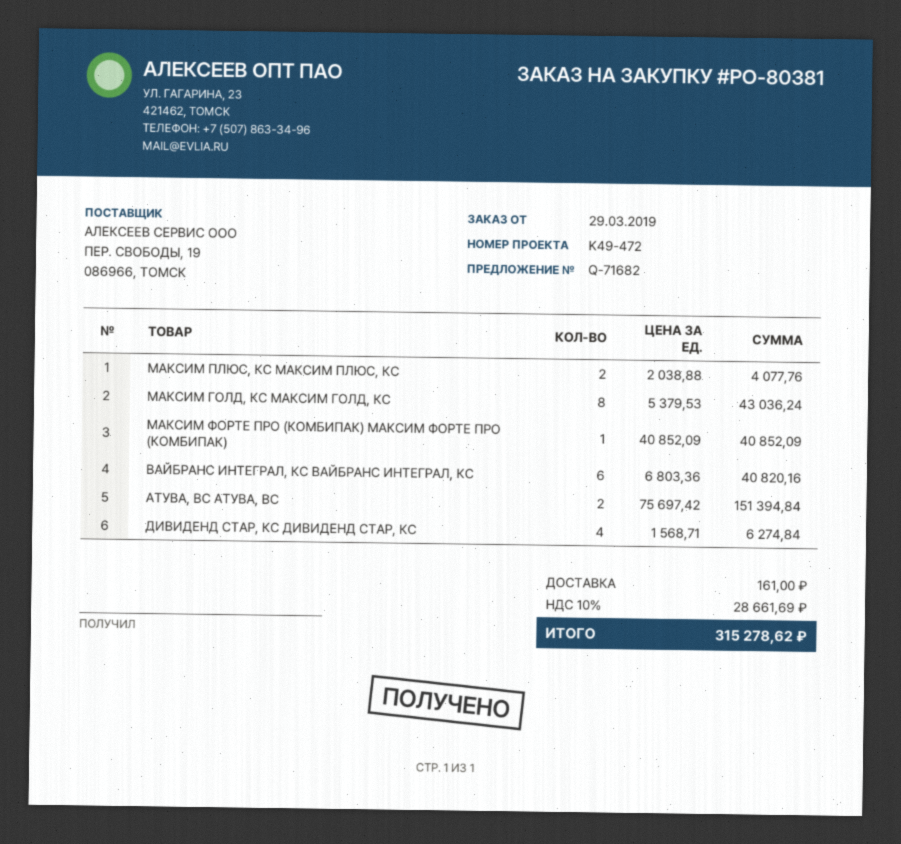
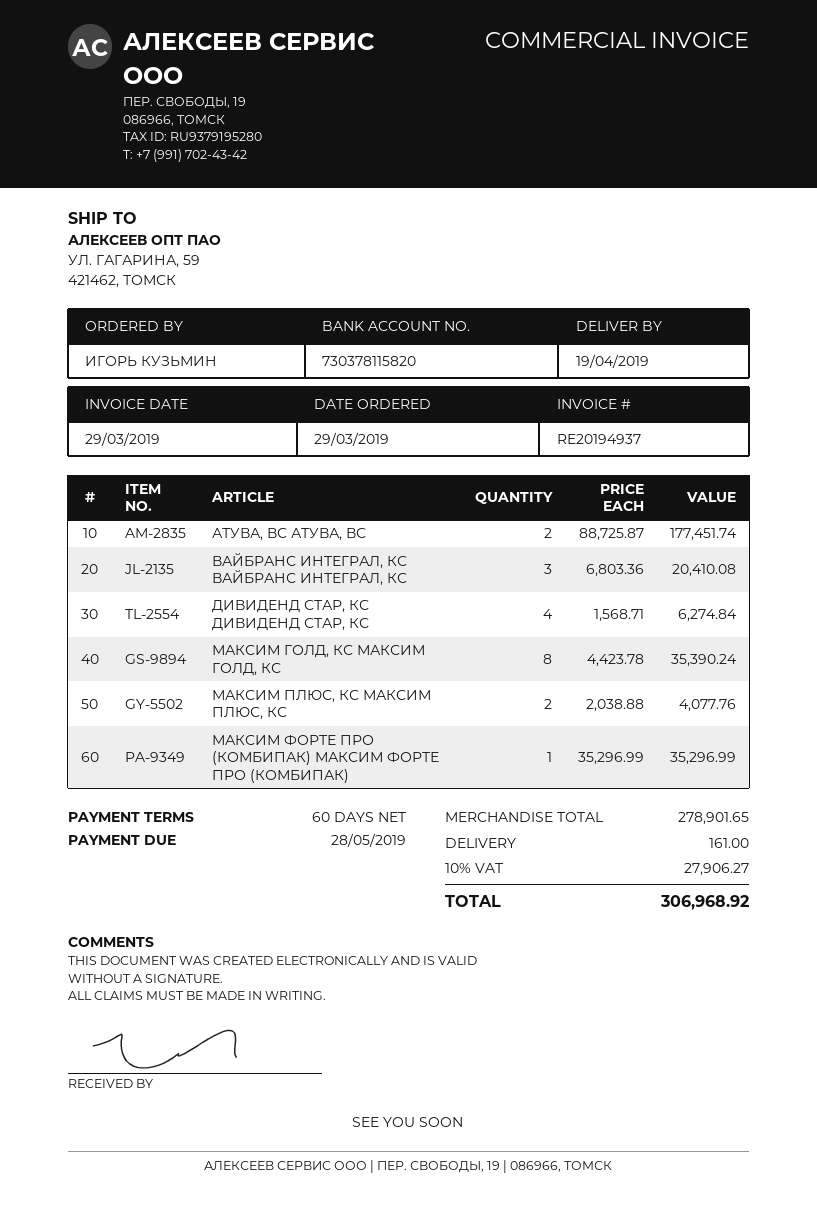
МАКСИМ ГОЛД, КС МАКСИМ ГОЛД, КС: 8 x 5379.53 = 43036.24 -> 8 x 4423.78 = 35390.24
МАКСИМ ФОРТЕ ПРО (КОМБИПАК) МАКСИМ ФОРТЕ ПРО (КОМБИПАК): 1 x 40852.09 = 40852.09 -> 1 x 35296.99 = 35296.99
ВАЙБРАНС ИНТЕГРАЛ, КС ВАЙБРАНС ИНТЕГРАЛ, КС: 6 x 6803.36 = 40820.16 -> 3 x 6803.36 = 20410.08
АТУВА, ВС АТУВА, ВС: 2 x 75697.42 = 151394.84 -> 2 x 88725.87 = 177451.74
tax: 10% = 28661.69 -> 10% = 27906.27
total: 315278.62 -> 306968.92

